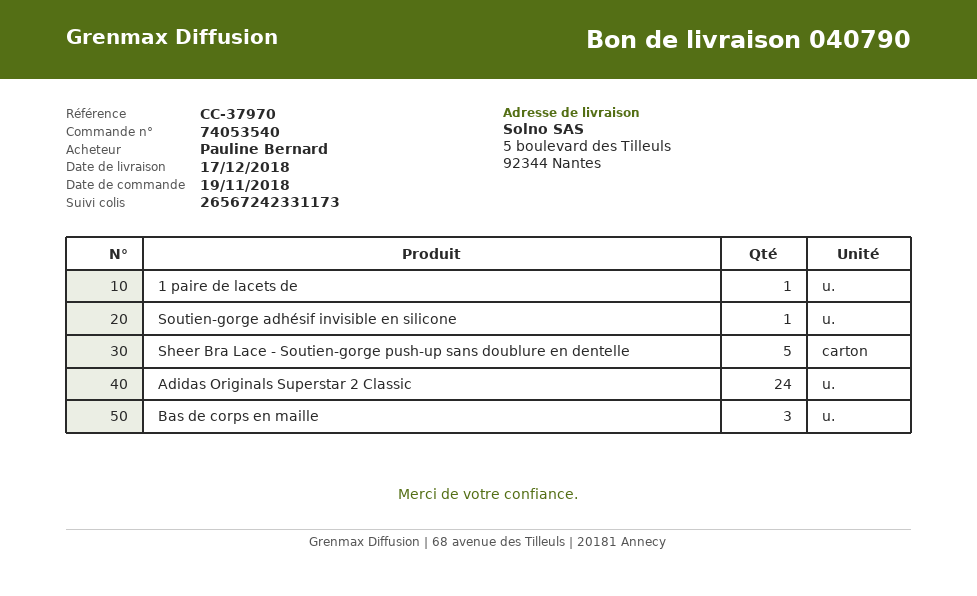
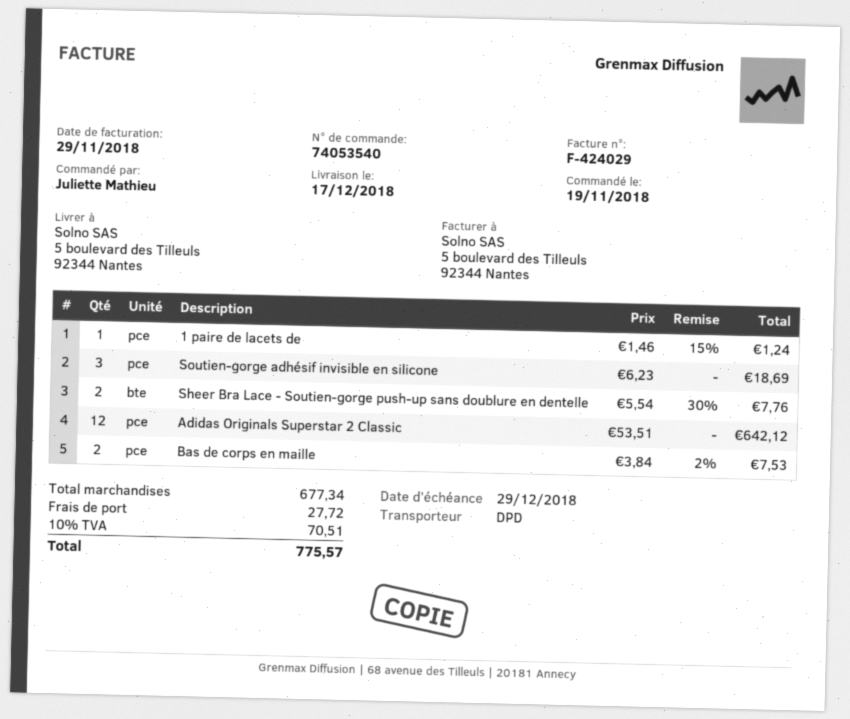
ordered by: Pauline Bernard -> Juliette Mathieu
Soutien-gorge adhésif invisible en silicone: 1 -> 3
Sheer Bra Lace - Soutien-gorge push-up sans doublure en dentelle: 5 -> 2
Adidas Originals Superstar 2 Classic: 24 -> 12
Bas de corps en maille: 3 -> 2

